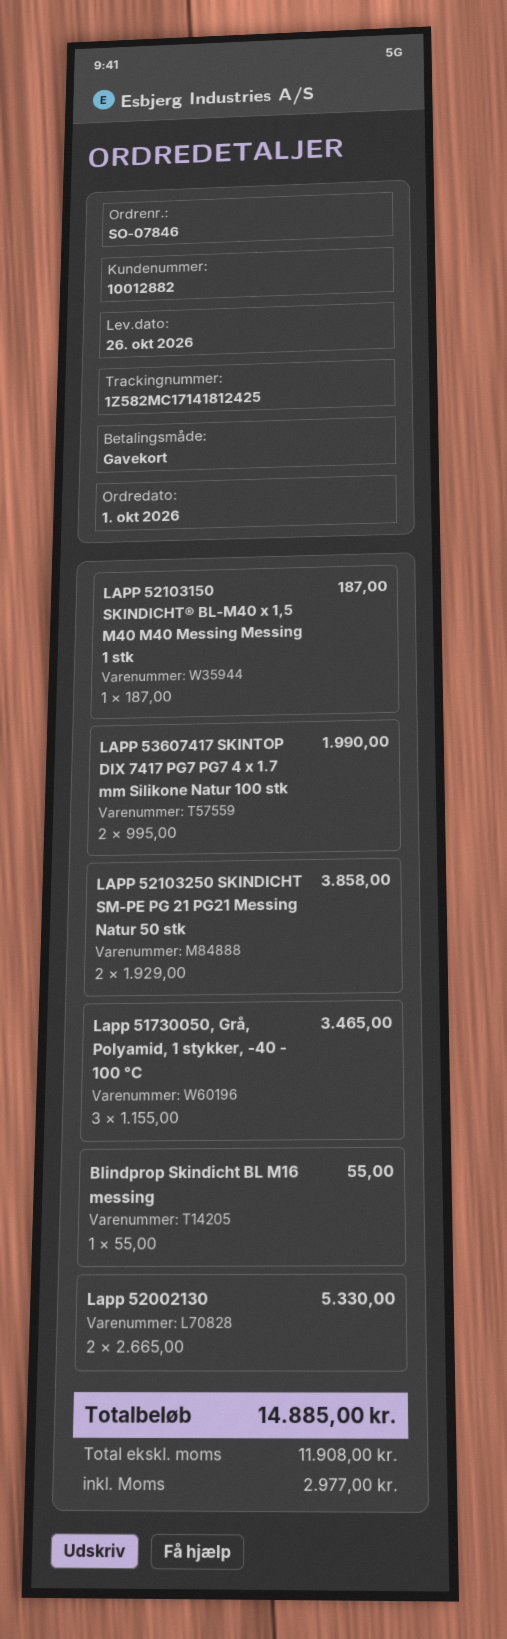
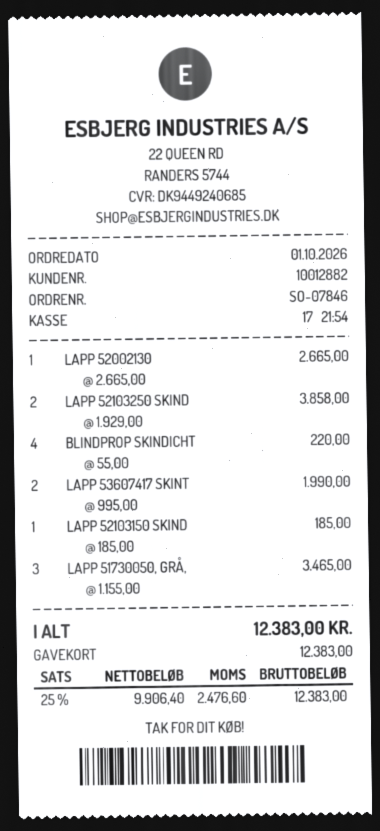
LAPP 52103150 SKINDICHT® BL-M40 x 1,5 M40 M40 Messing Messing 1 stk: 1 x 187.00 = 187.00 -> 1 x 185.00 = 185.00
Blindprop Skindicht BL M16 messing: 1 x 55.00 = 55.00 -> 4 x 55.00 = 220.00
Lapp 52002130: 2 x 2665.00 = 5330.00 -> 1 x 2665.00 = 2665.00
net: 11908.00 -> 9906.40
tax: 2977.00 -> 2476.60
total: 14885.00 -> 12383.00

